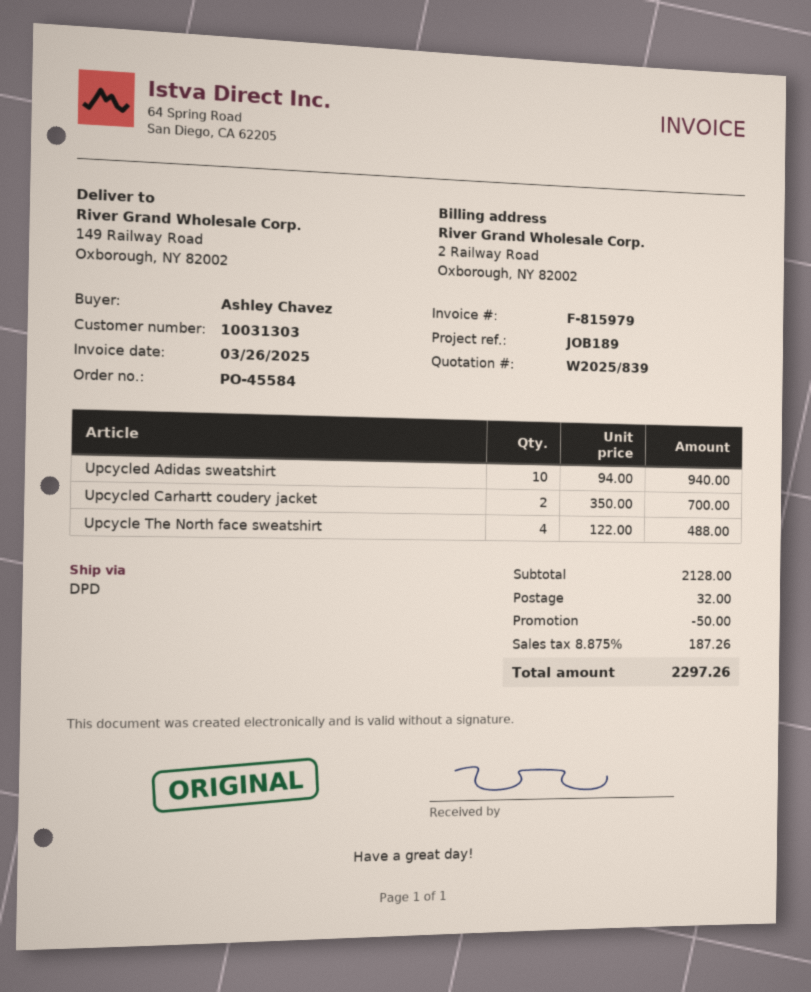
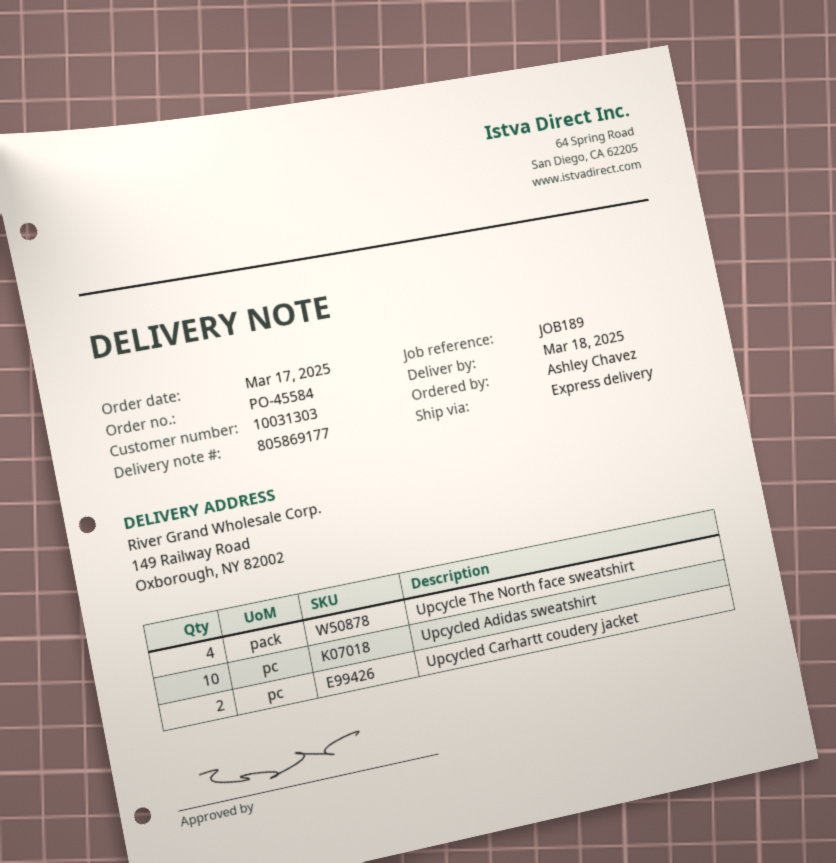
shipping method: DPD -> express

